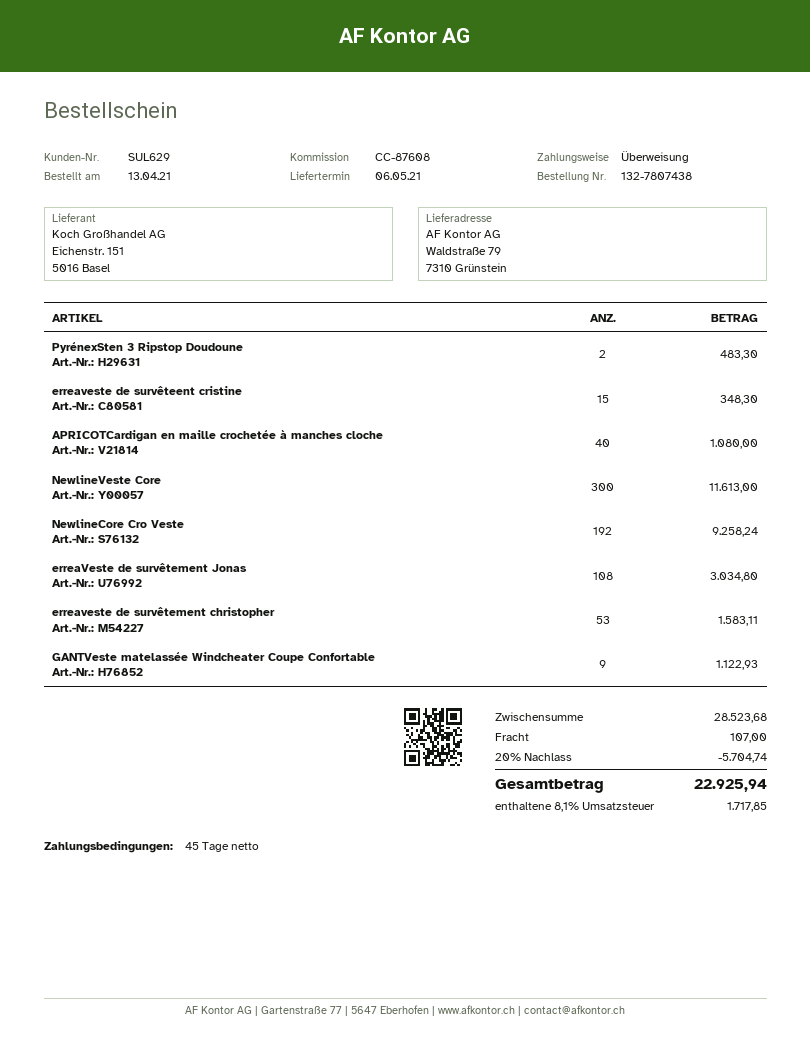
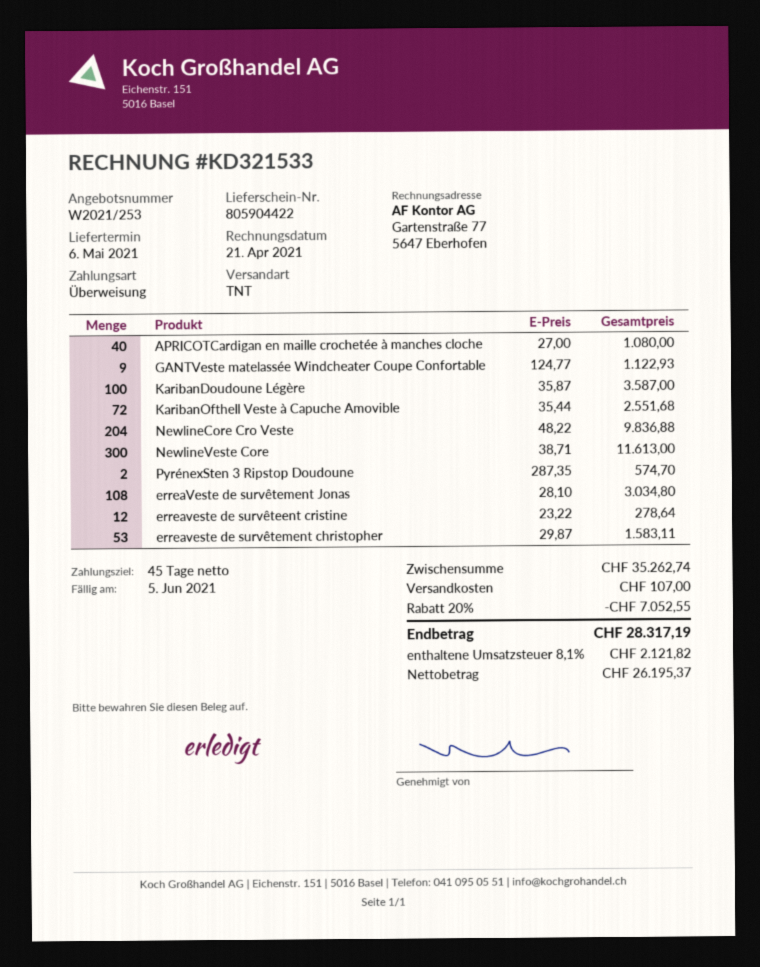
PyrénexSten 3 Ripstop Doudoune: 2 for 483.30 -> 2 for 574.70
erreaveste de survêteent cristine: 15 for 348.30 -> 12 for 278.64
NewlineCore Cro Veste: 192 for 9258.24 -> 204 for 9836.88
KaribanDoudoune Légère: none -> 100 for 3587.00
KaribanOfthell Veste à Capuche Amovible: none -> 72 for 2551.68
subtotal: 28523.68 -> 35262.74
discount: 20% = 5704.74 -> 20% = 7052.55
tax: 8.1% = 1717.85 -> 8.1% = 2121.82
total: 22925.94 -> 28317.19

